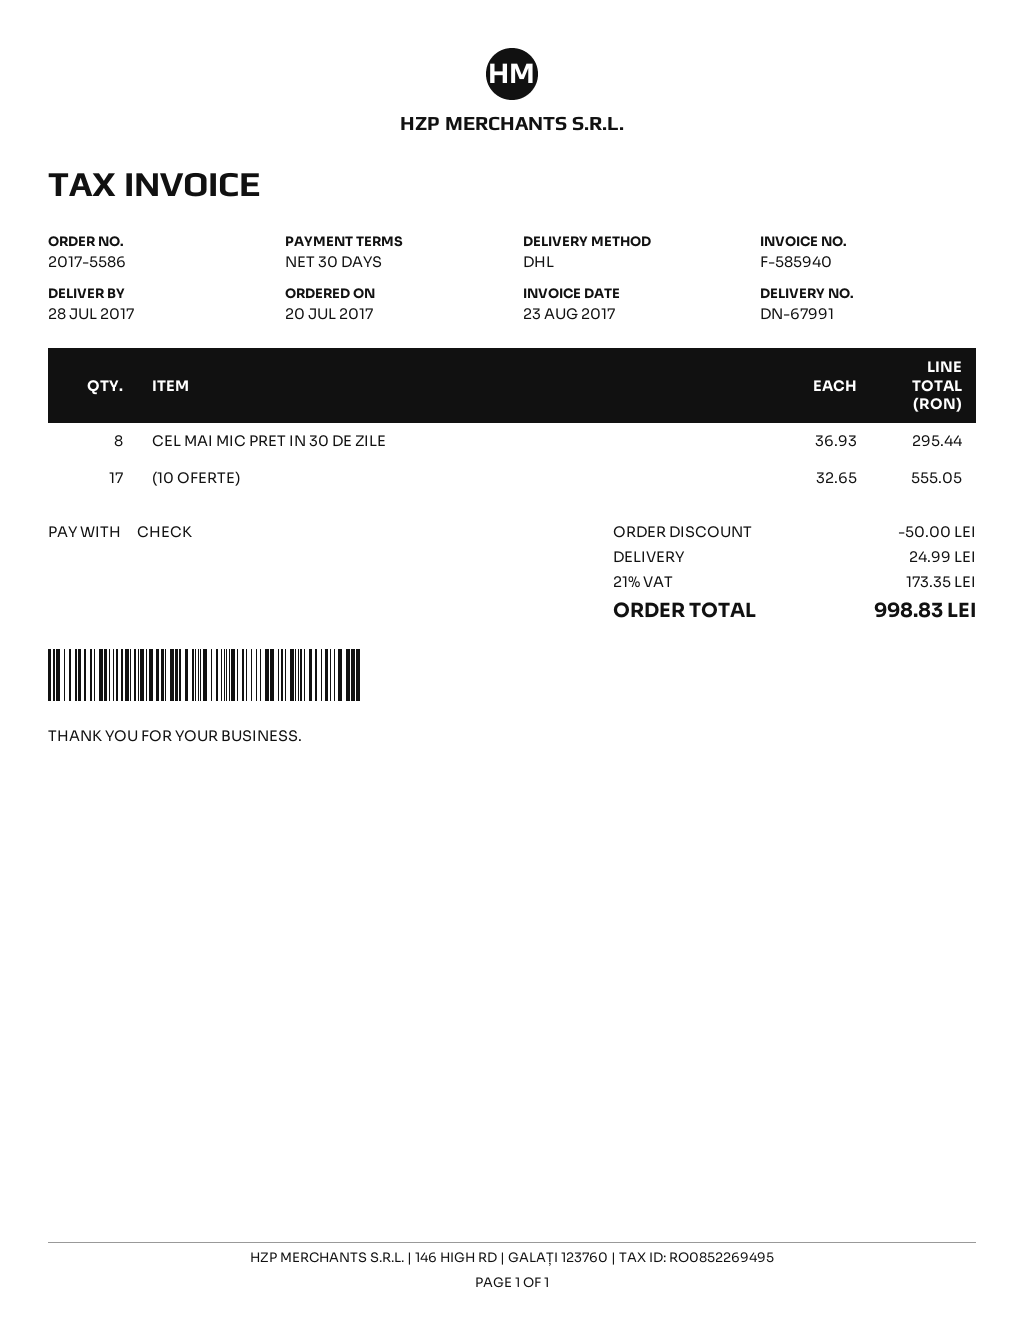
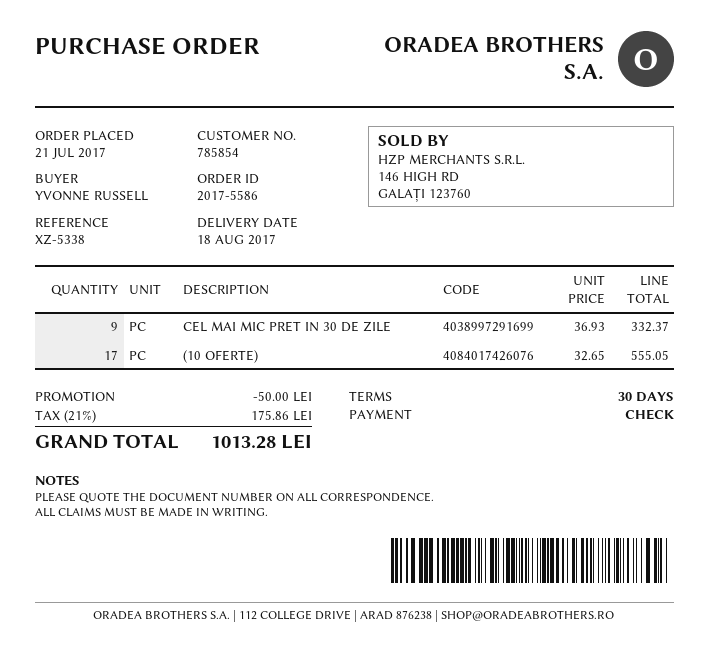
order date: 2017-07-20 -> 2017-07-21
delivery date: 2017-07-28 -> 2017-08-18
CEL MAI MIC PRET IN 30 DE ZILE: 8 x 36.93 = 295.44 -> 9 x 36.93 = 332.37
shipping: 24.99 -> none
tax: 21% = 173.35 -> 21% = 175.86
total: 998.83 -> 1013.28

